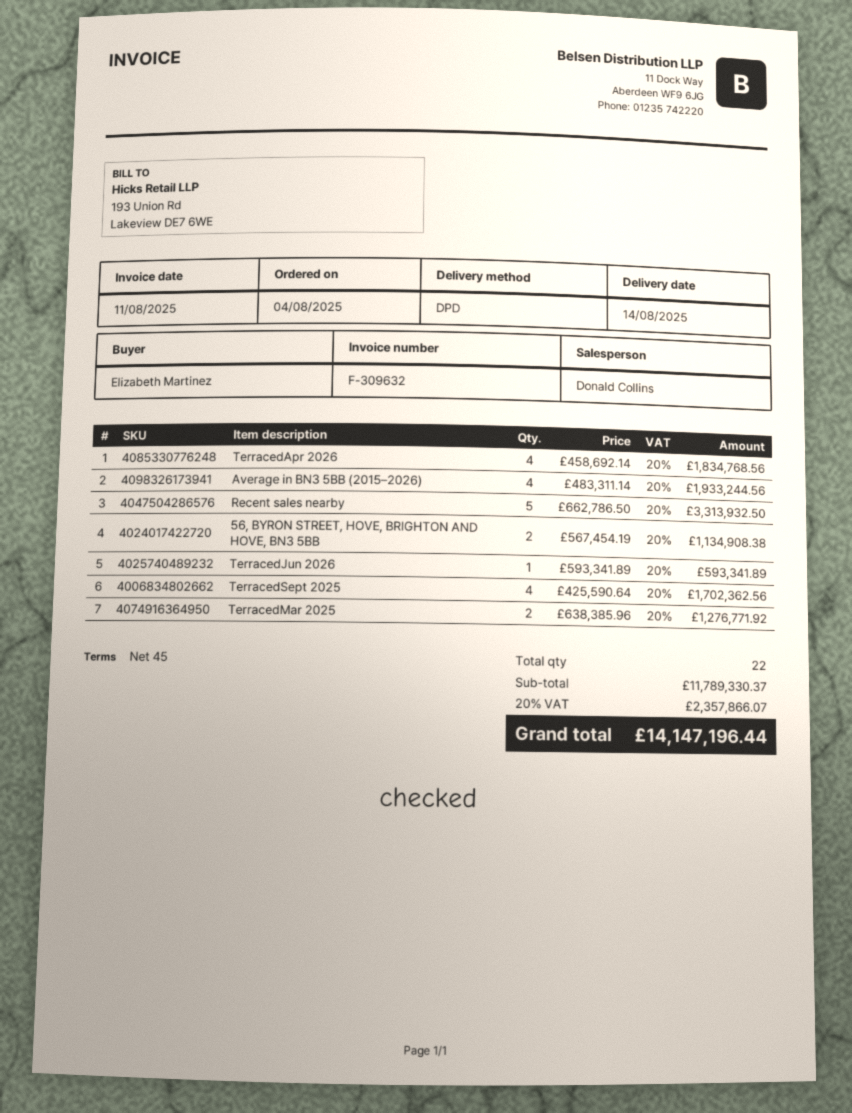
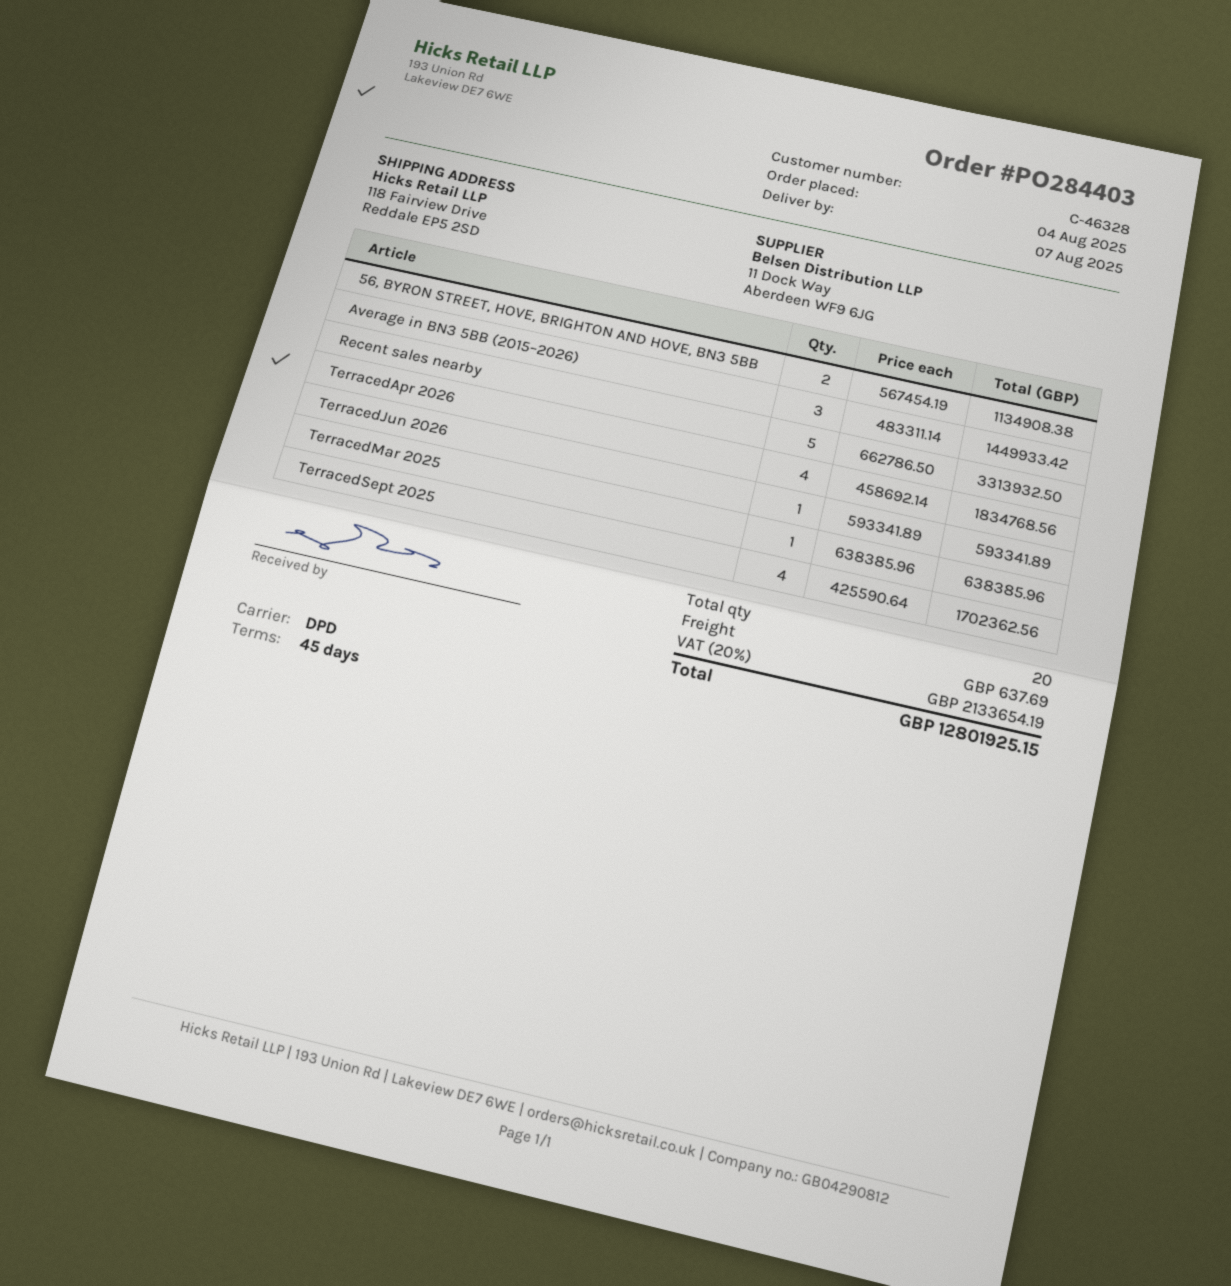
delivery date: 2025-08-14 -> 2025-08-07
Average in BN3 5BB (2015–2026): 4 x 483311.14 = 1933244.56 -> 3 x 483311.14 = 1449933.42
TerracedMar 2025: 2 x 638385.96 = 1276771.92 -> 1 x 638385.96 = 638385.96
total quantity: 22 -> 20
shipping: none -> 637.69
tax: 20% = 2357866.07 -> 20% = 2133654.19
total: 14147196.44 -> 12801925.15

